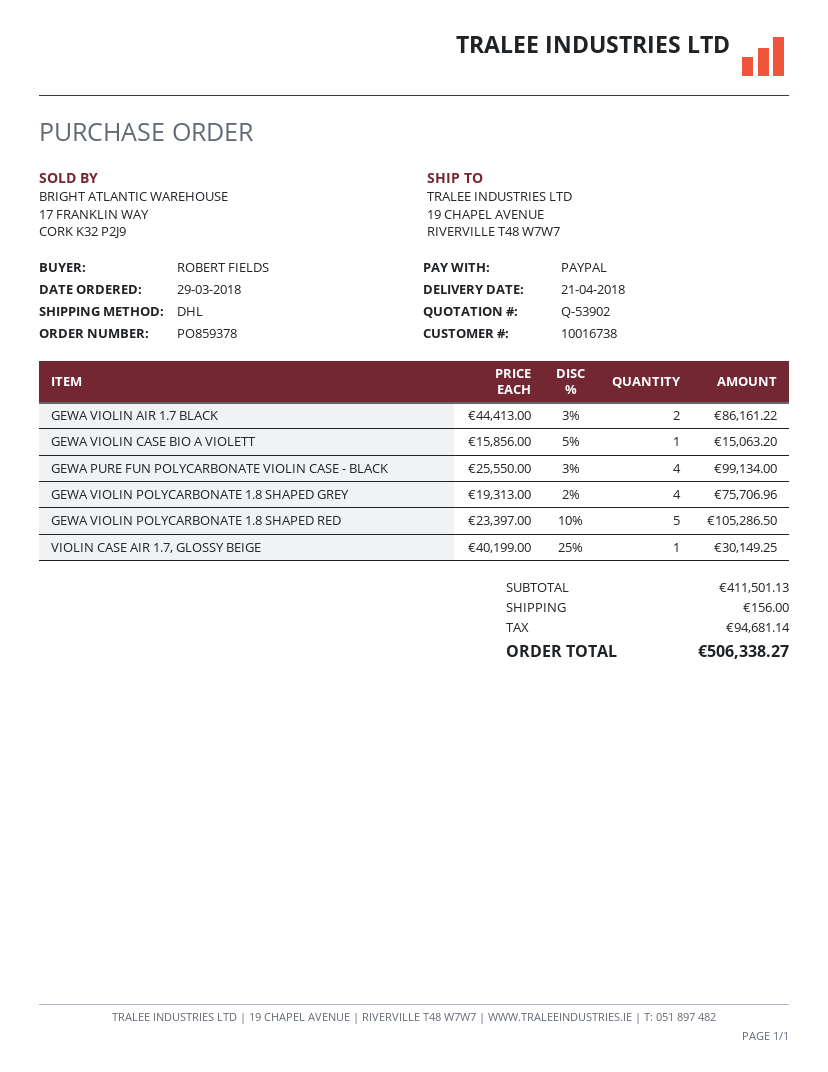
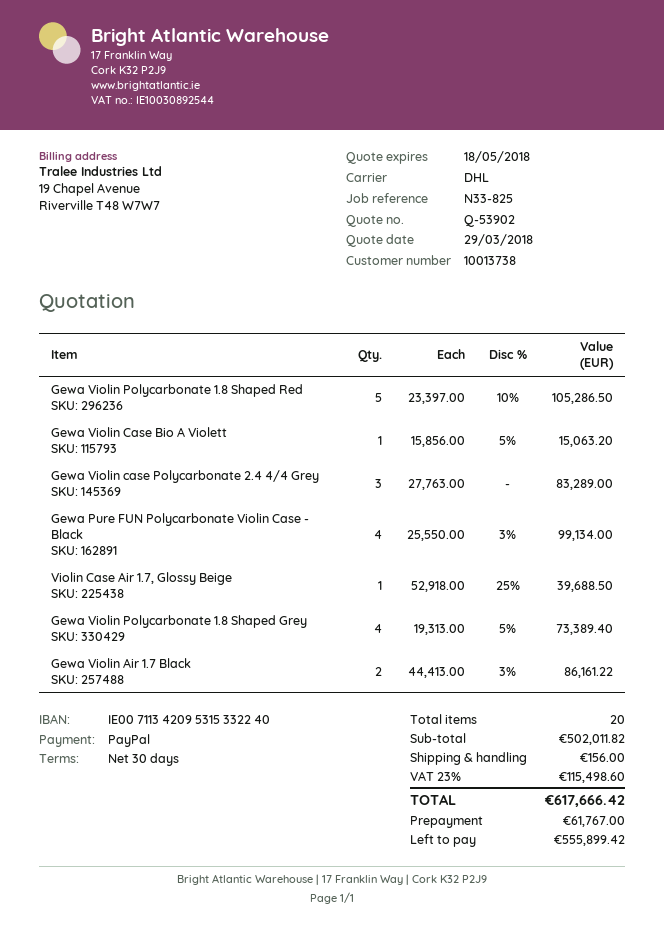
customer number: 10016738 -> 10013738
GEWA VIOLIN POLYCARBONATE 1.8 SHAPED GREY: 4 x 19313.00 - 2% = 75706.96 -> 4 x 19313.00 - 5% = 73389.40
VIOLIN CASE AIR 1.7, GLOSSY BEIGE: 1 x 40199.00 - 25% = 30149.25 -> 1 x 52918.00 - 25% = 39688.50
Gewa Violin case Polycarbonate 2.4 4/4 Grey: none -> 3 x 27763.00 = 83289.00
subtotal: 411501.13 -> 502011.82
tax: 94681.14 -> 115498.60
total: 506338.27 -> 617666.42

